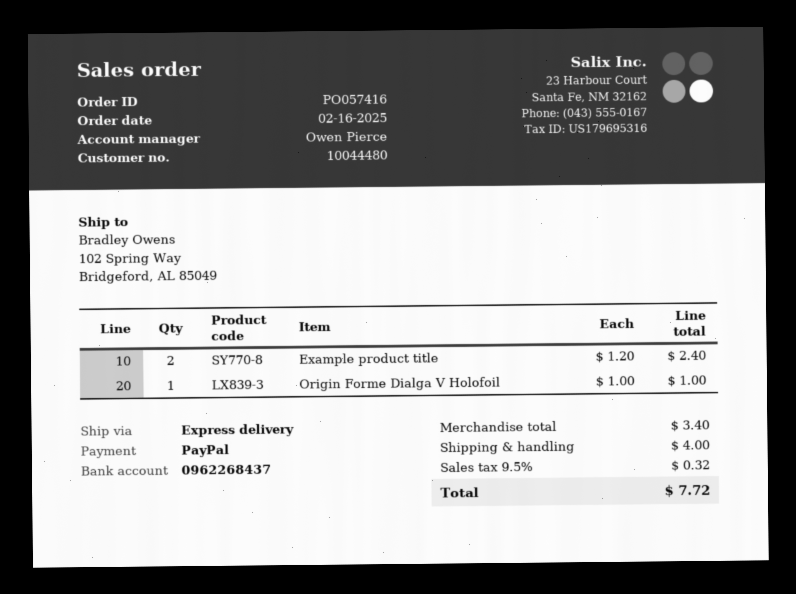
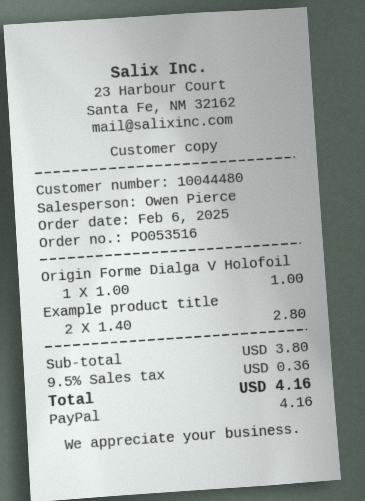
order number: PO057416 -> PO053516
order date: 2025-02-16 -> 2025-02-06
Example product title: 2 x 1.20 = 2.40 -> 2 x 1.40 = 2.80
subtotal: 3.40 -> 3.80
shipping: 4.00 -> none
tax: 9.5% = 0.32 -> 9.5% = 0.36
total: 7.72 -> 4.16

